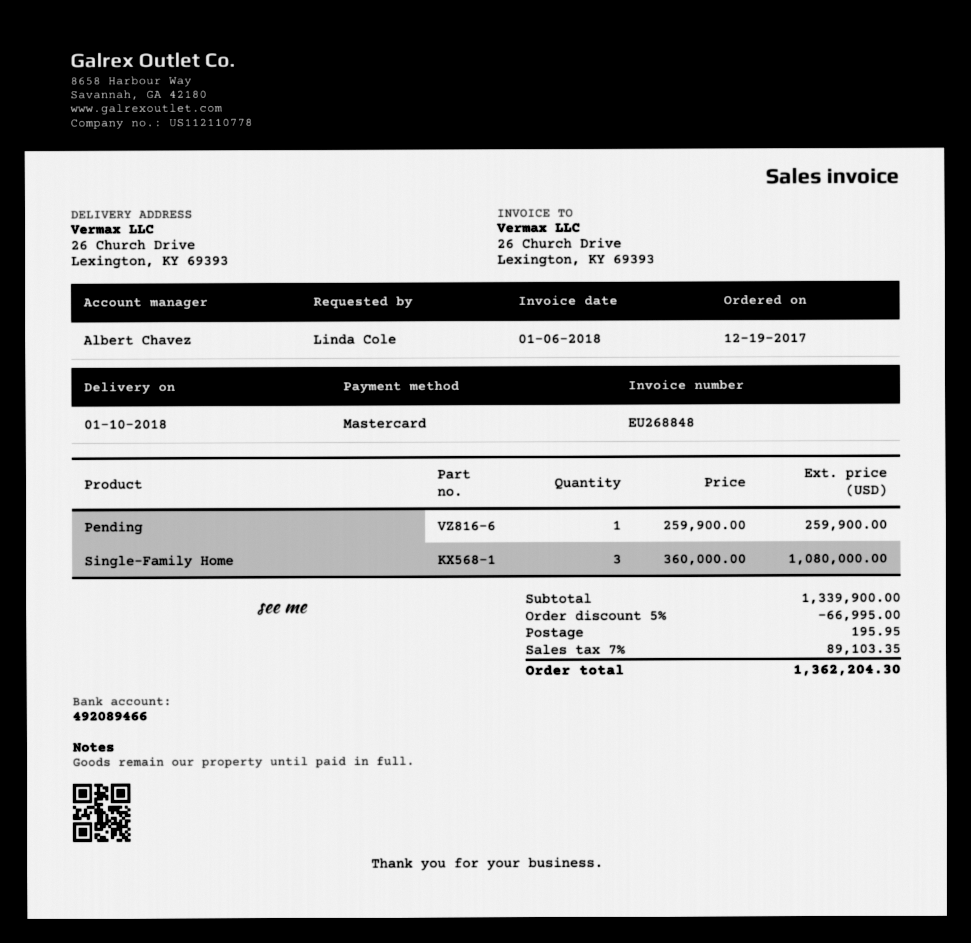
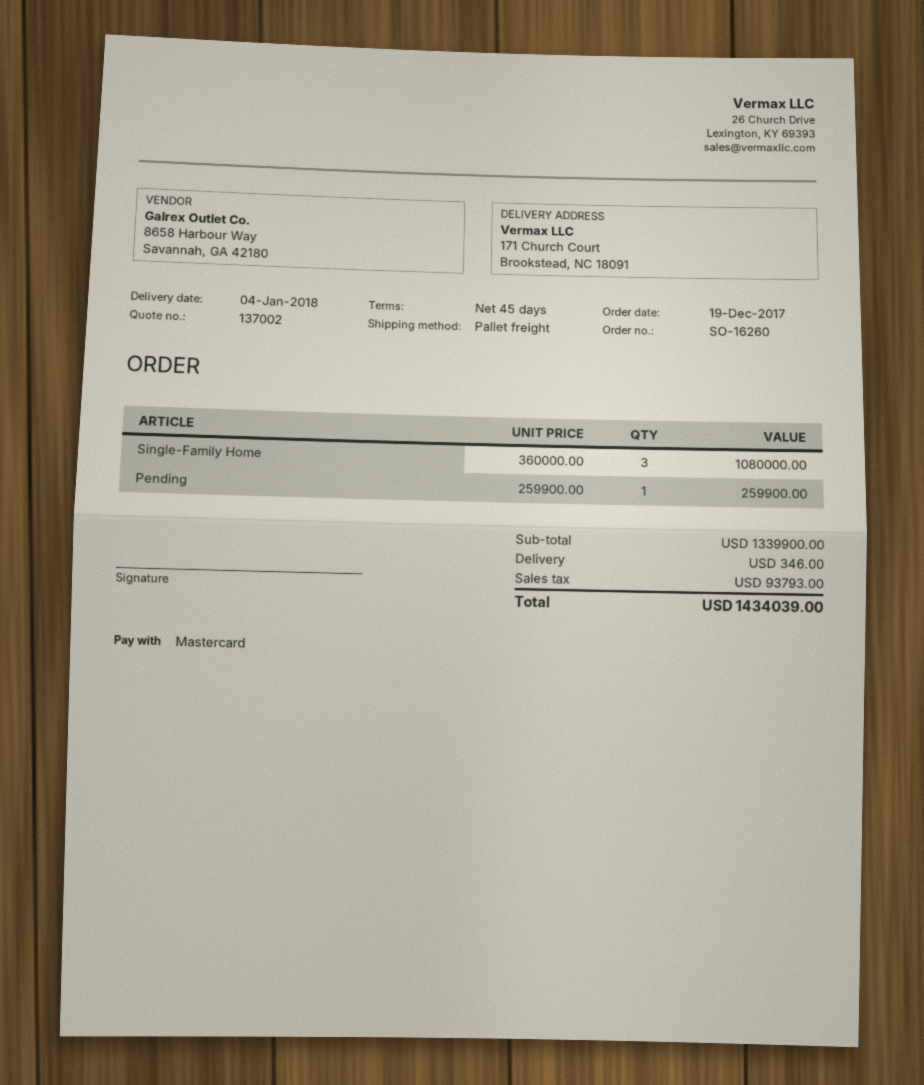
delivery date: 2018-01-10 -> 2018-01-04
ship to: 26 Church Drive, Lexington, KY 69393 -> 171 Church Court, Brookstead, NC 18091
discount: 5% = 66995.00 -> none
shipping: 195.95 -> 346.00
tax: 89103.35 -> 93793.00
total: 1362204.30 -> 1434039.00

